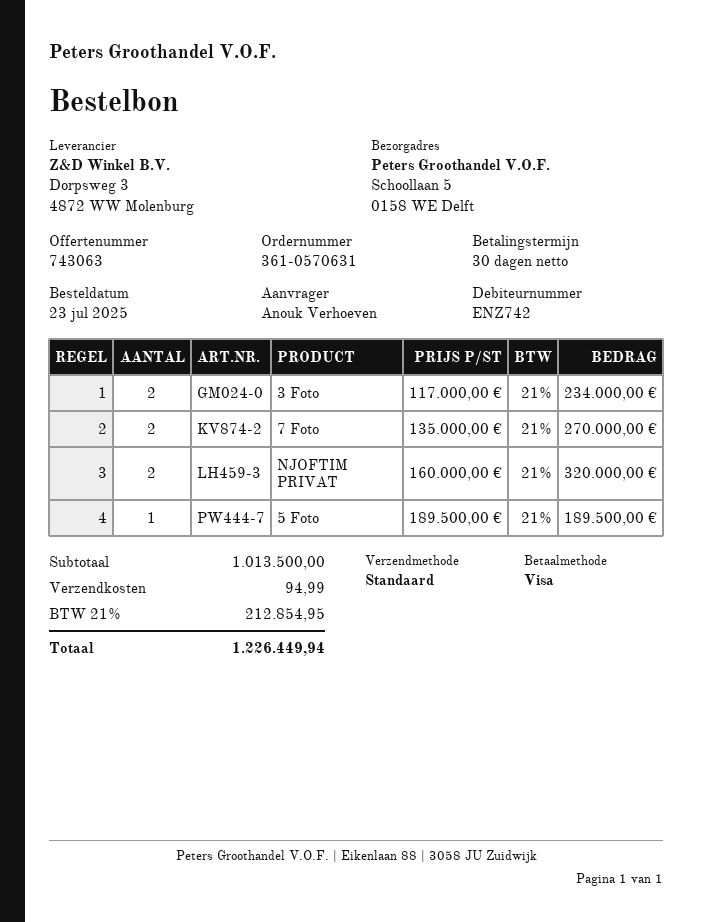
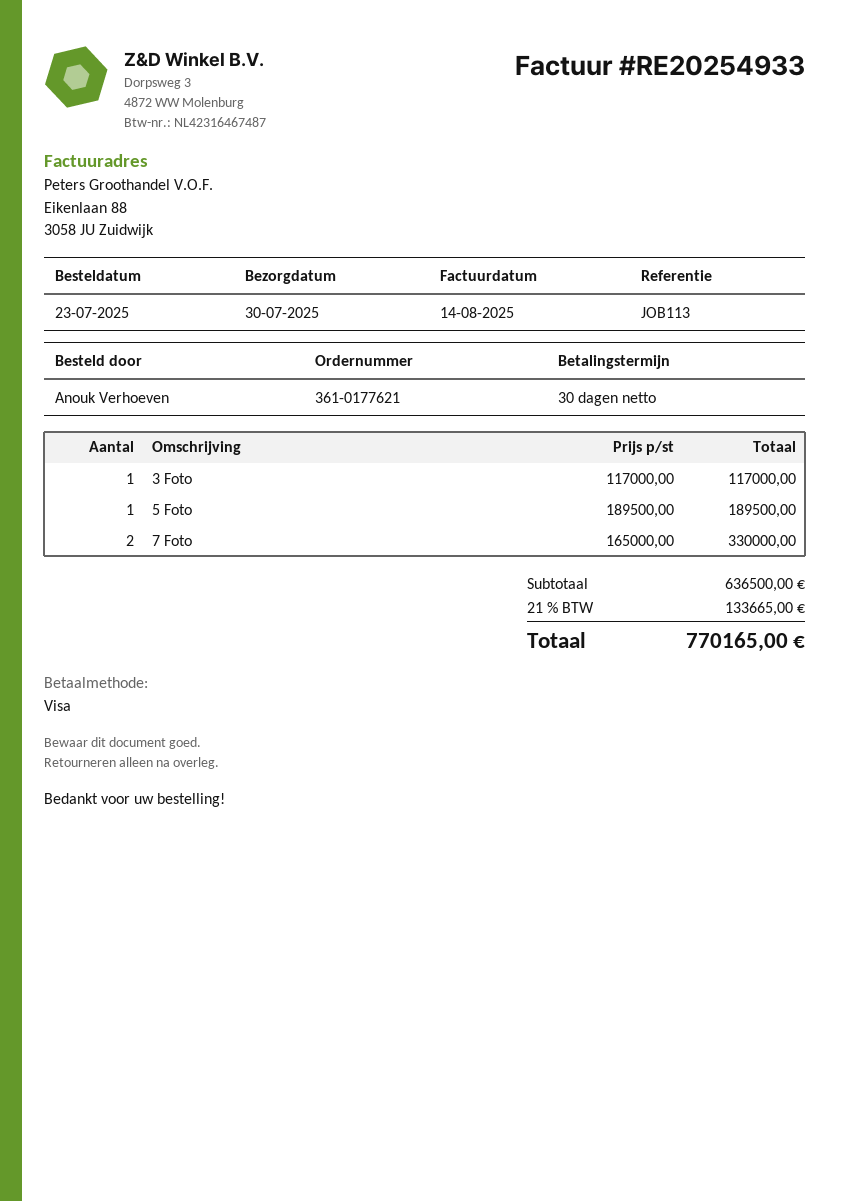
order number: 361-0570631 -> 361-0177621
3 Foto: 2 x 117000.00 = 234000.00 -> 1 x 117000.00 = 117000.00
7 Foto: 2 x 135000.00 = 270000.00 -> 2 x 165000.00 = 330000.00
NJOFTIM PRIVAT: 2 x 160000.00 = 320000.00 -> none
subtotal: 1013500.00 -> 636500.00
shipping: 94.99 -> none
tax: 21% = 212854.95 -> 21% = 133665.00
total: 1226449.94 -> 770165.00

